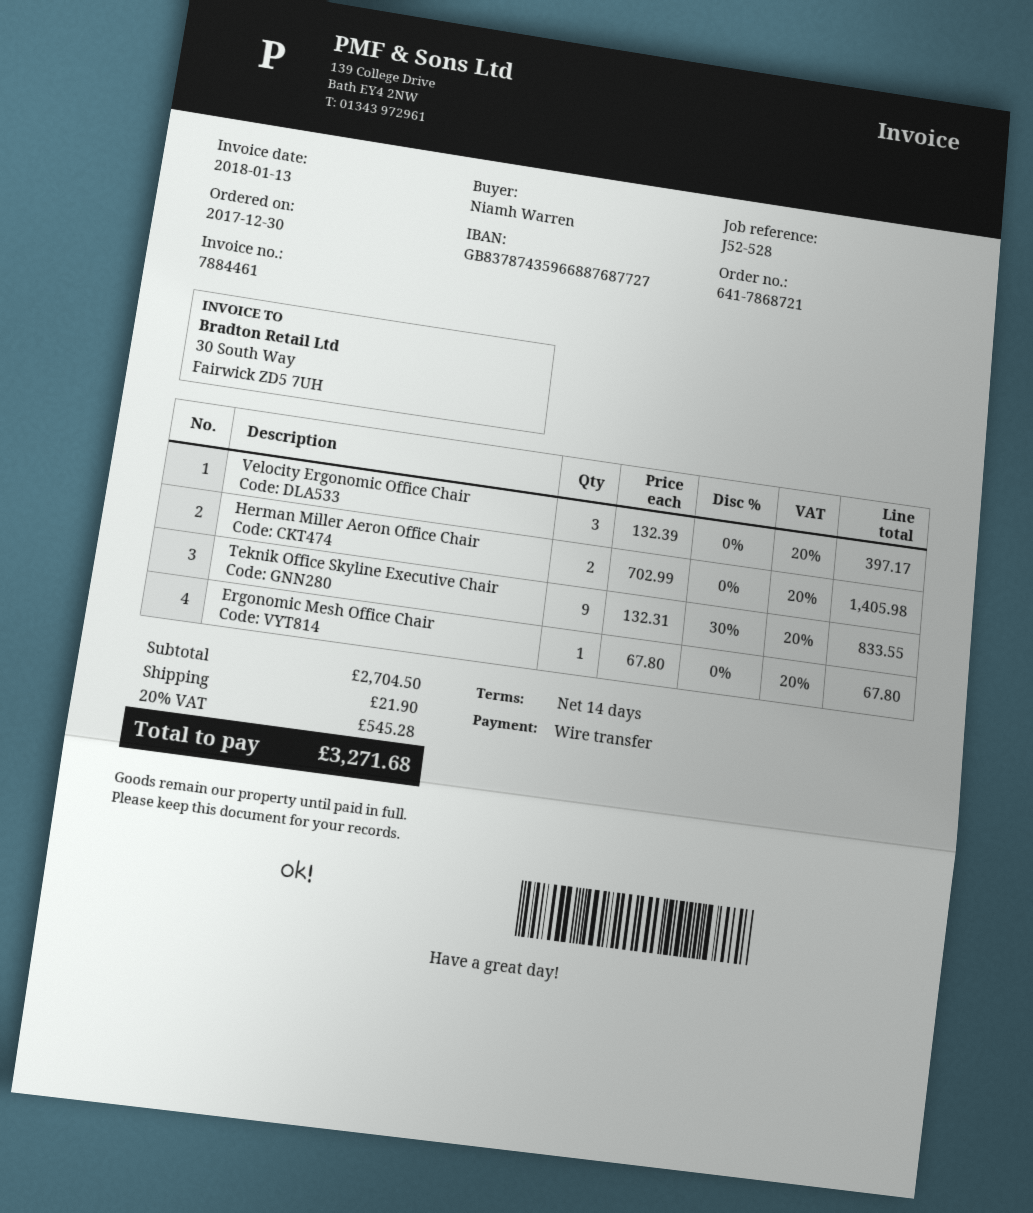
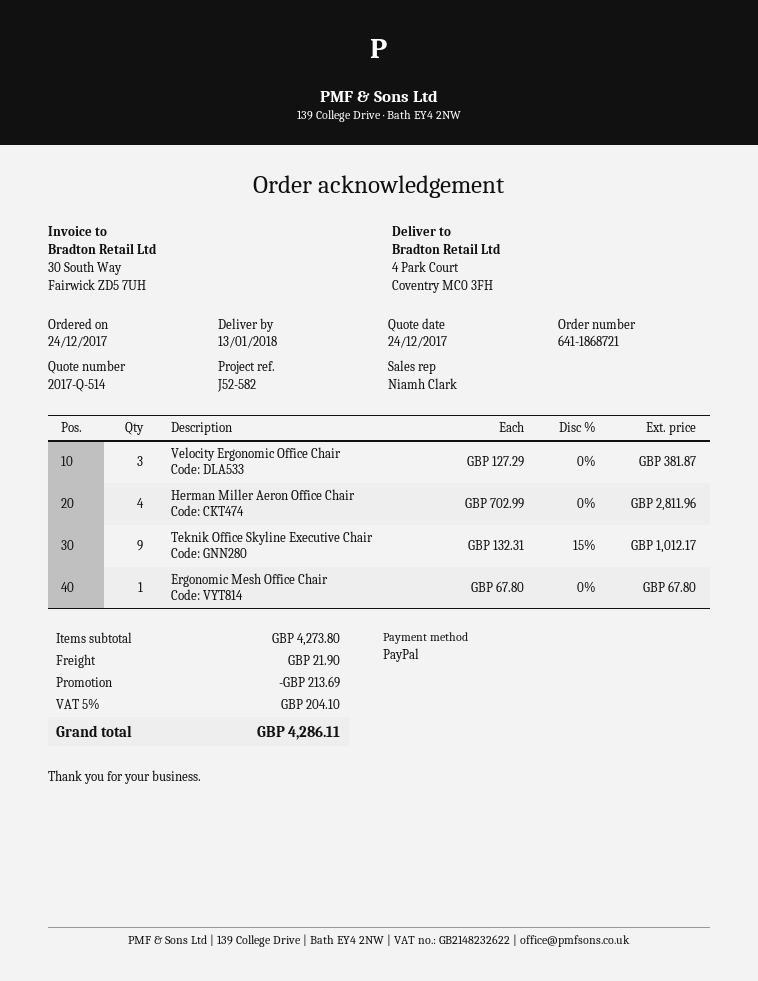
order number: 641-7868721 -> 641-1868721
order date: 2017-12-30 -> 2017-12-24
reference: J52-528 -> J52-582
payment method: bank transfer -> PayPal
Velocity Ergonomic Office Chair: 3 x 132.39 = 397.17 -> 3 x 127.29 = 381.87
Herman Miller Aeron Office Chair: 2 x 702.99 = 1405.98 -> 4 x 702.99 = 2811.96
Teknik Office Skyline Executive Chair: 9 x 132.31 - 30% = 833.55 -> 9 x 132.31 - 15% = 1012.17
subtotal: 2704.50 -> 4273.80
discount: none -> 213.69
tax: 20% = 545.28 -> 5% = 204.10
total: 3271.68 -> 4286.11

